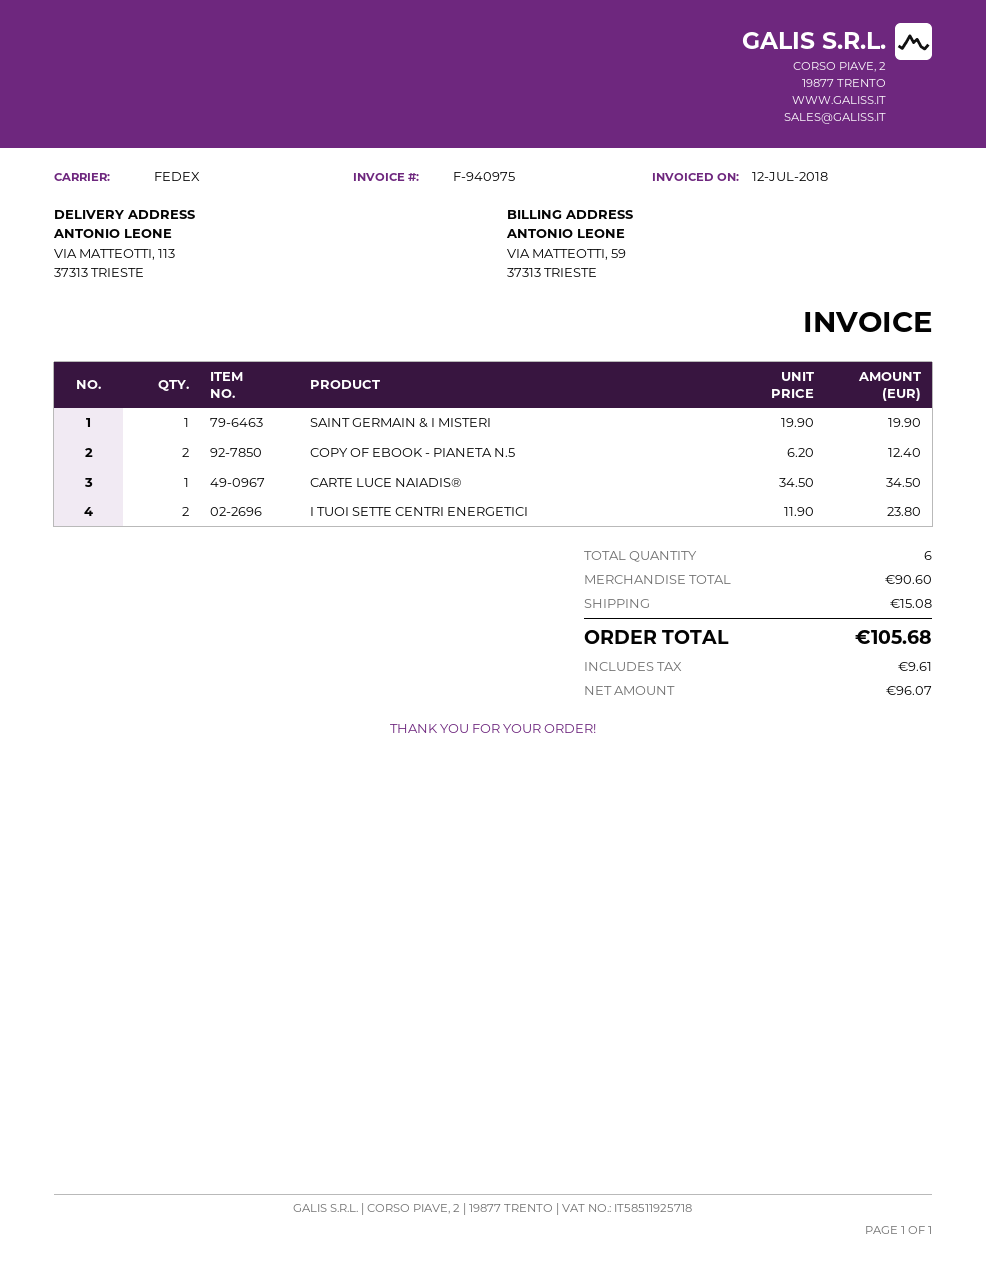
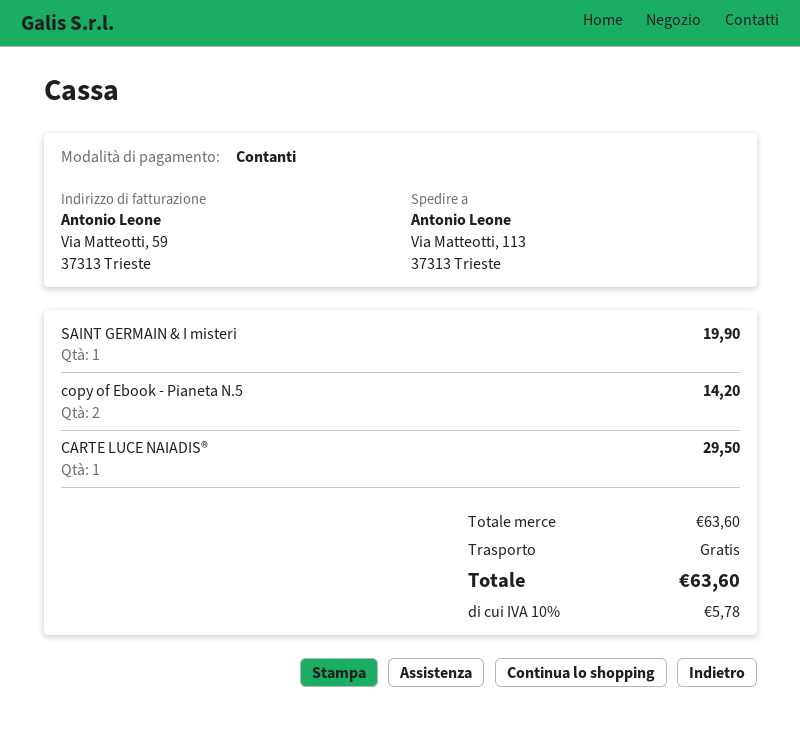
COPY OF EBOOK - PIANETA N.5: 2 for 12.40 -> 2 for 14.20
CARTE LUCE NAIADIS®: 1 for 34.50 -> 1 for 29.50
I TUOI SETTE CENTRI ENERGETICI: 2 for 23.80 -> none
subtotal: 90.60 -> 63.60
shipping: 15.08 -> 0.00
tax: 9.61 -> 5.78
total: 105.68 -> 63.60

